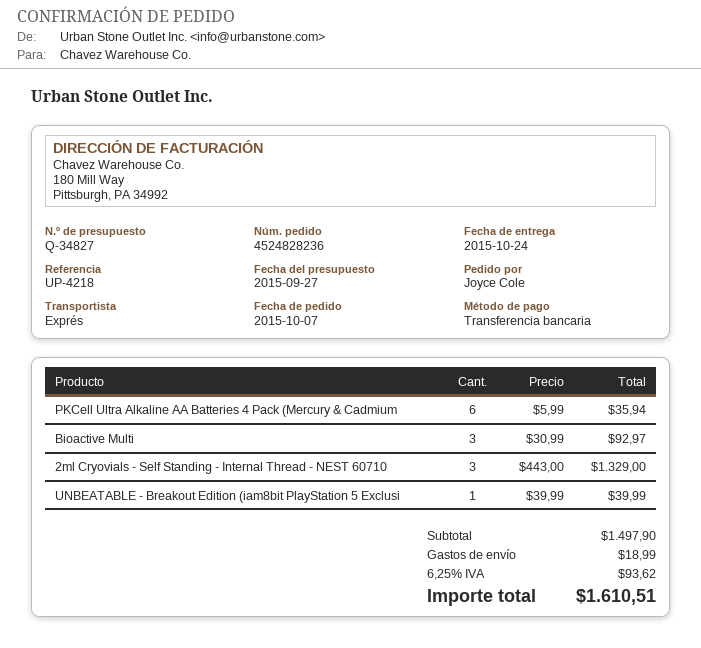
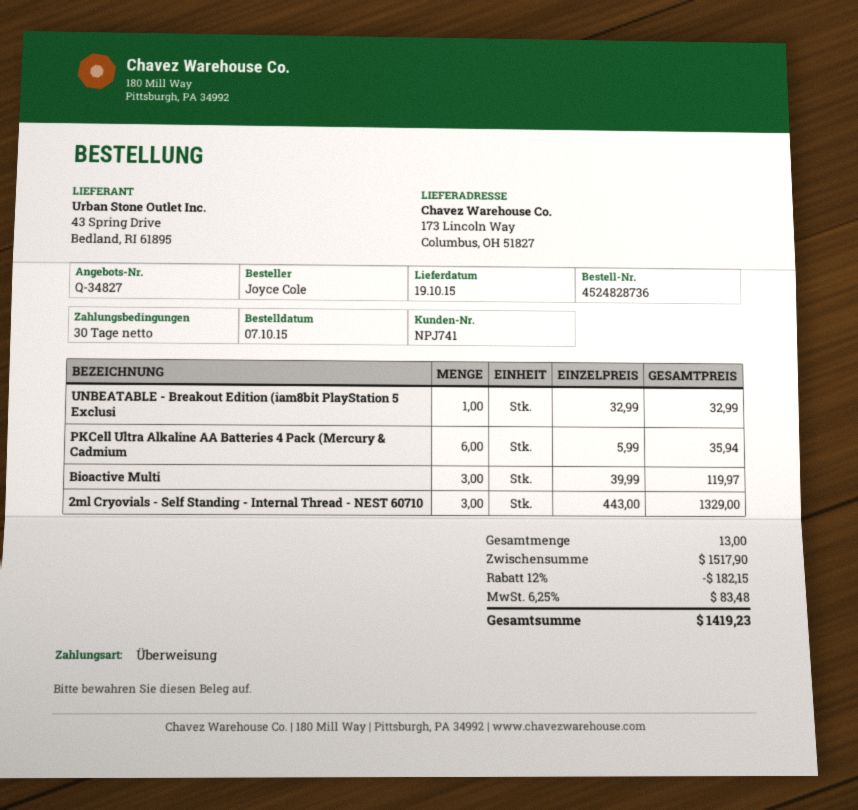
order number: 4524828236 -> 4524828736
delivery date: 2015-10-24 -> 2015-10-19
Bioactive Multi: 3 x 30.99 = 92.97 -> 3 x 39.99 = 119.97
UNBEATABLE - Breakout Edition (iam8bit PlayStation 5 Exclusi: 1 x 39.99 = 39.99 -> 1 x 32.99 = 32.99
subtotal: 1497.90 -> 1517.90
discount: none -> 12% = 182.15
shipping: 18.99 -> none
tax: 6.25% = 93.62 -> 6.25% = 83.48
total: 1610.51 -> 1419.23

